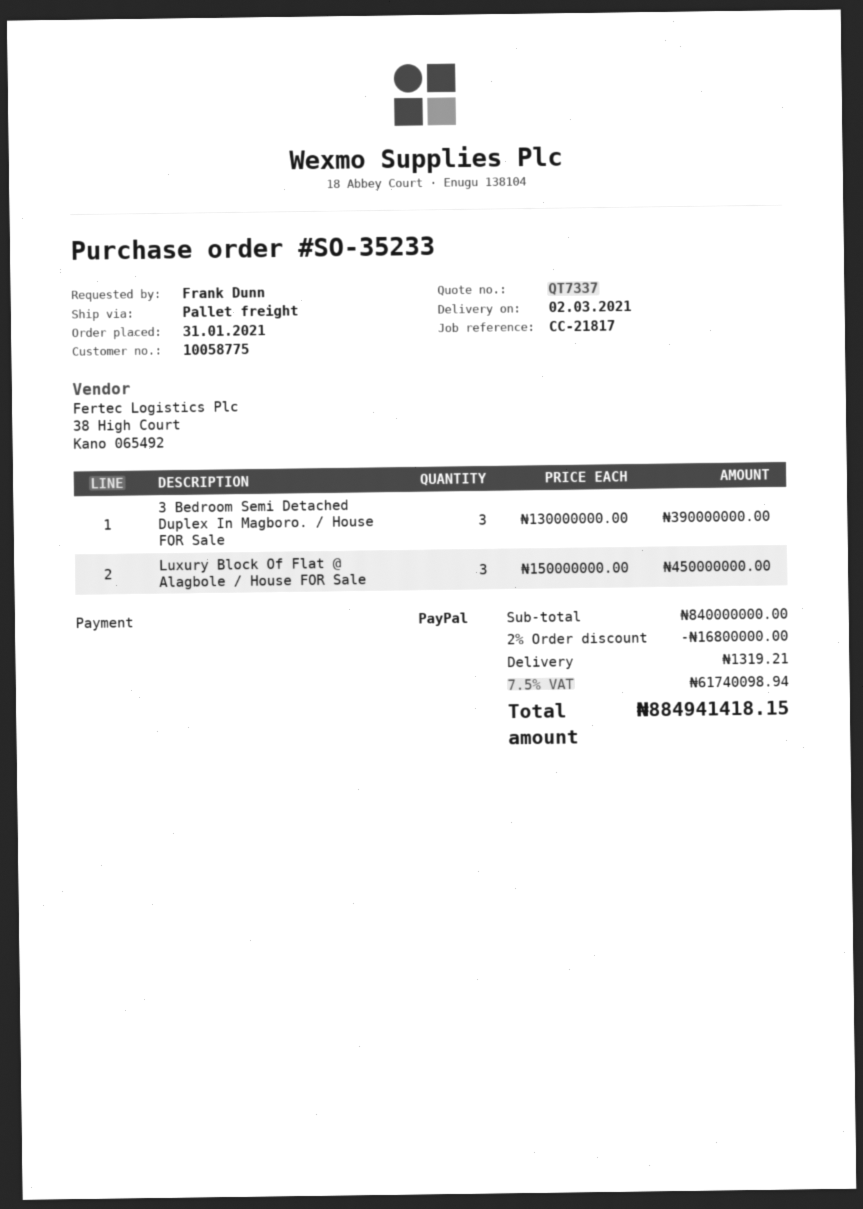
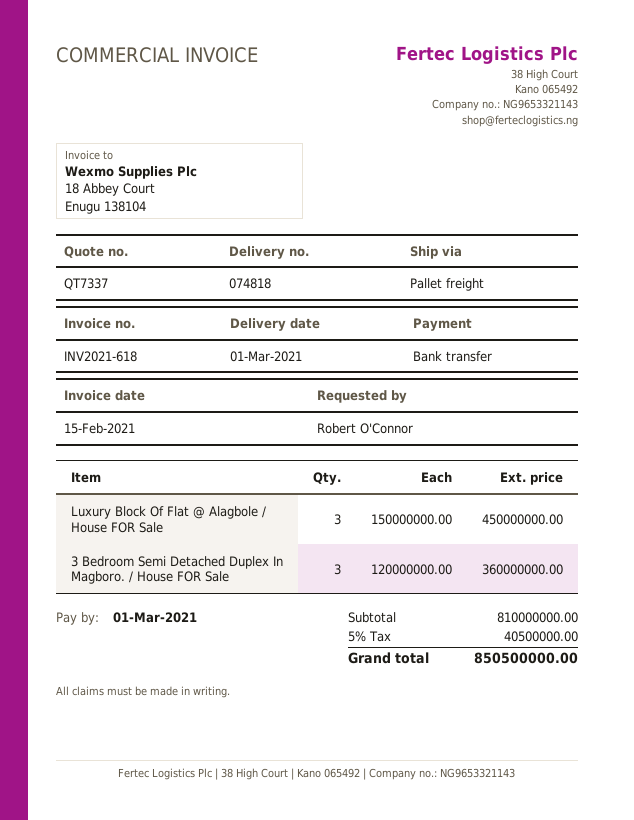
delivery date: 2021-03-02 -> 2021-03-01
ordered by: Frank Dunn -> Robert O'Connor
payment method: PayPal -> bank transfer
3 Bedroom Semi Detached Duplex In Magboro. / House FOR Sale: 3 x 130000000.00 = 390000000.00 -> 3 x 120000000.00 = 360000000.00
subtotal: 840000000.00 -> 810000000.00
discount: 2% = 16800000.00 -> none
shipping: 1319.21 -> none
tax: 7.5% = 61740098.94 -> 5% = 40500000.00
total: 884941418.15 -> 850500000.00

